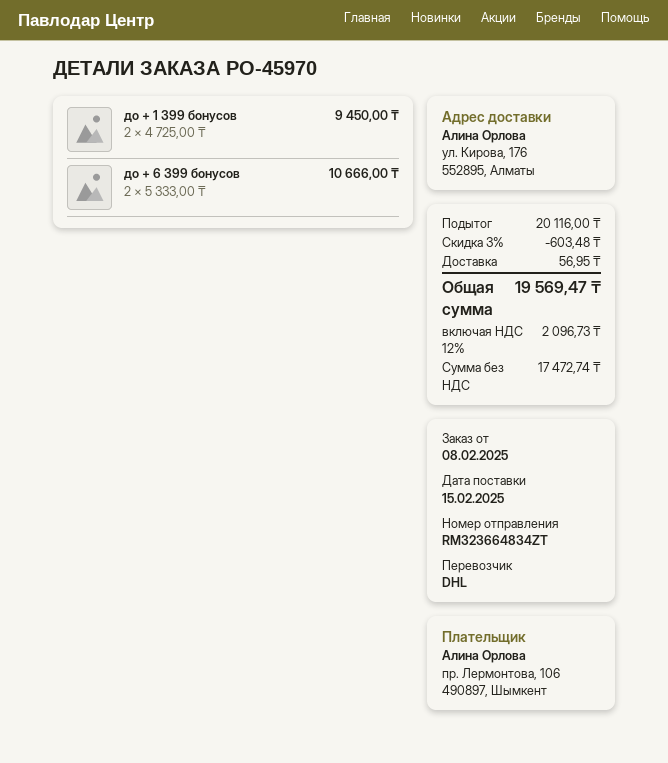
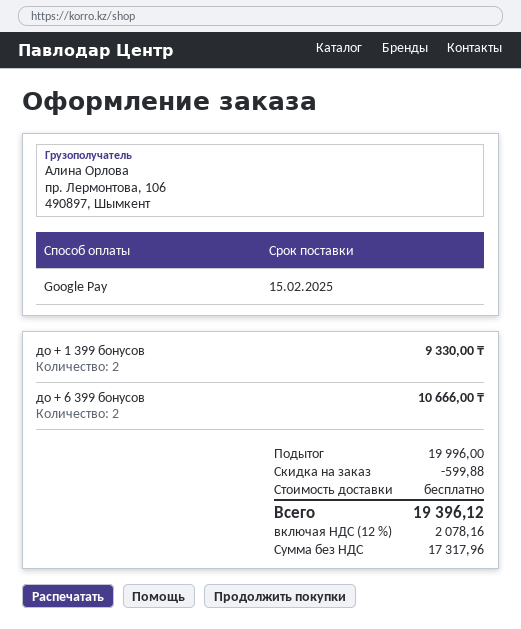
ship to: ул. Кирова, 176, 552895, Алматы -> пр. Лермонтова, 106, 490897, Шымкент
до + 1 399 бонусов: 2 for 9450.00 -> 2 for 9330.00
subtotal: 20116.00 -> 19996.00
discount: 603.48 -> 599.88
shipping: 56.95 -> 0.00
net: 17472.74 -> 17317.96
tax: 12% = 2096.73 -> 12% = 2078.16
total: 19569.47 -> 19396.12

